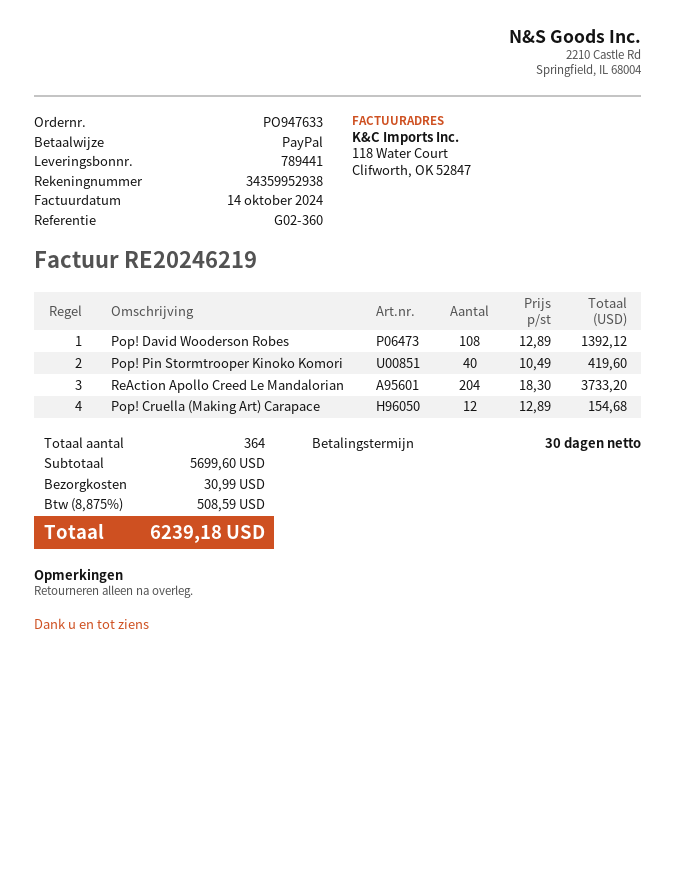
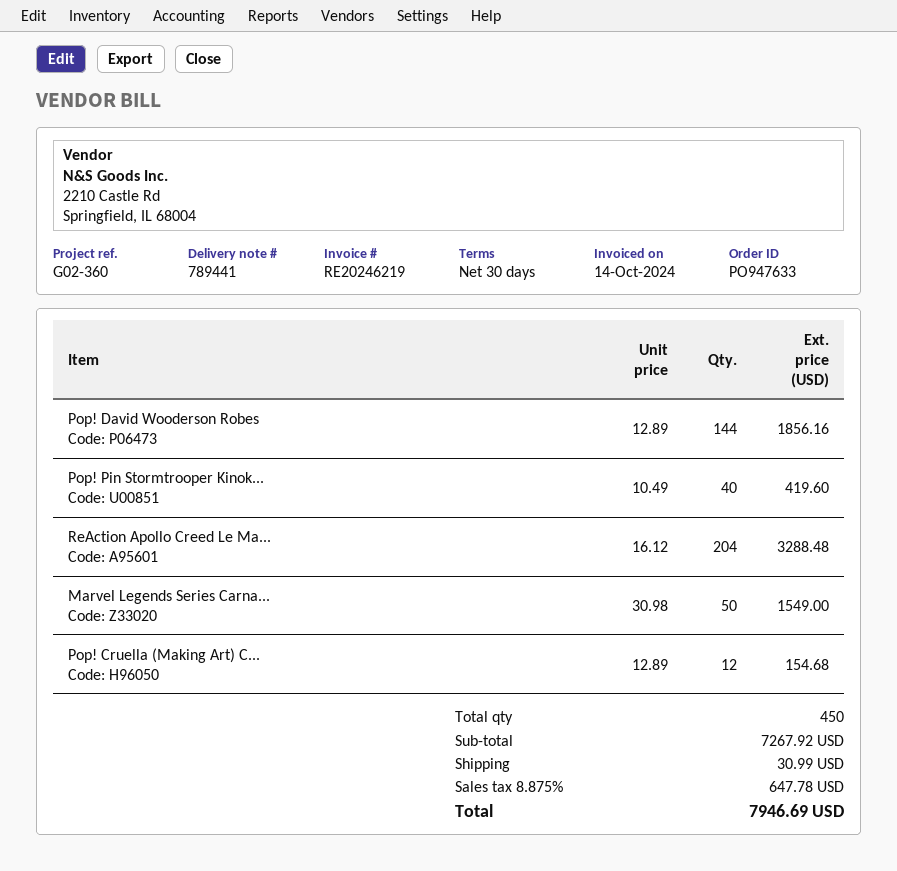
Pop! David Wooderson Robes: 108 x 12.89 = 1392.12 -> 144 x 12.89 = 1856.16
ReAction Apollo Creed Le Mandalorian: 204 x 18.30 = 3733.20 -> 204 x 16.12 = 3288.48
Marvel Legends Series Carna...: none -> 50 x 30.98 = 1549.00
total quantity: 364 -> 450
subtotal: 5699.60 -> 7267.92
tax: 8.875% = 508.59 -> 8.875% = 647.78
total: 6239.18 -> 7946.69

